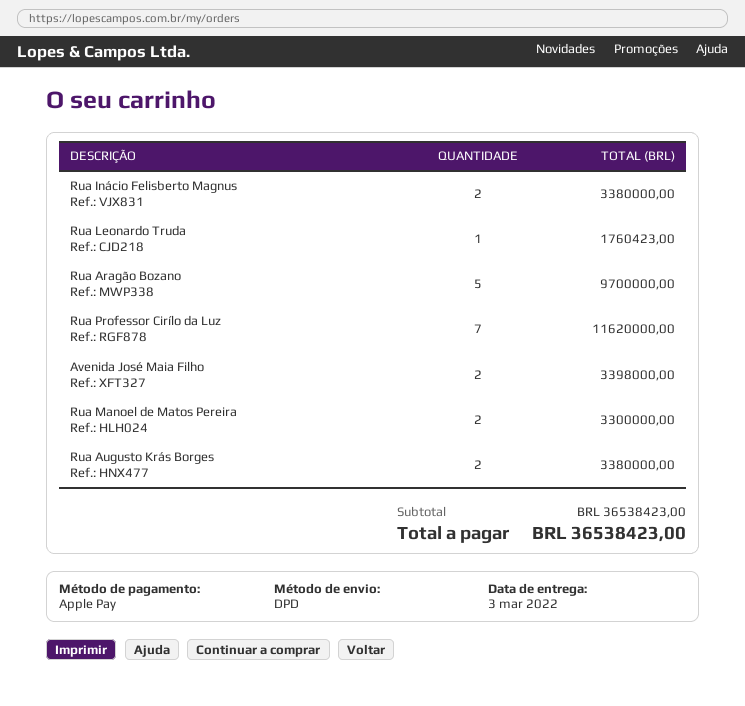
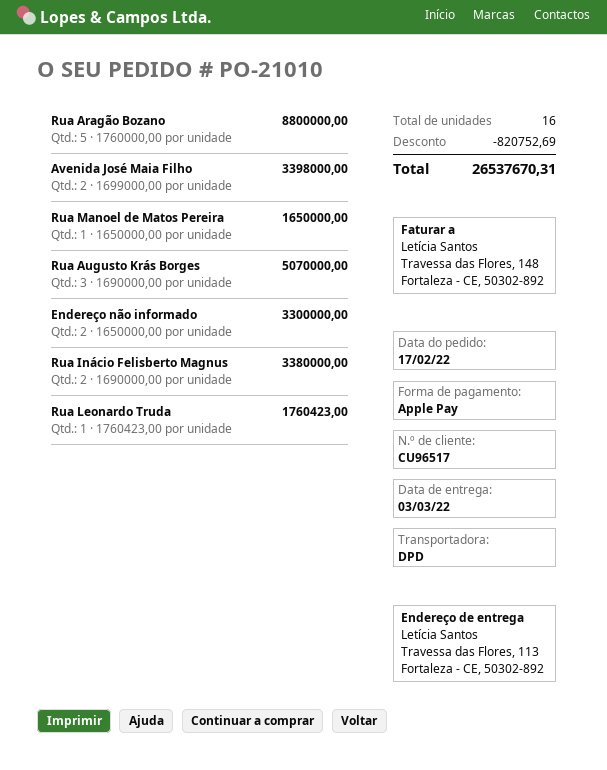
Rua Aragão Bozano: 5 for 9700000.00 -> 5 for 8800000.00
Rua Professor Cirílo da Luz: 7 for 11620000.00 -> none
Rua Manoel de Matos Pereira: 2 for 3300000.00 -> 1 for 1650000.00
Rua Augusto Krás Borges: 2 for 3380000.00 -> 3 for 5070000.00
Endereço não informado: none -> 2 for 3300000.00
discount: none -> 820752.69
total: 36538423.00 -> 26537670.31

